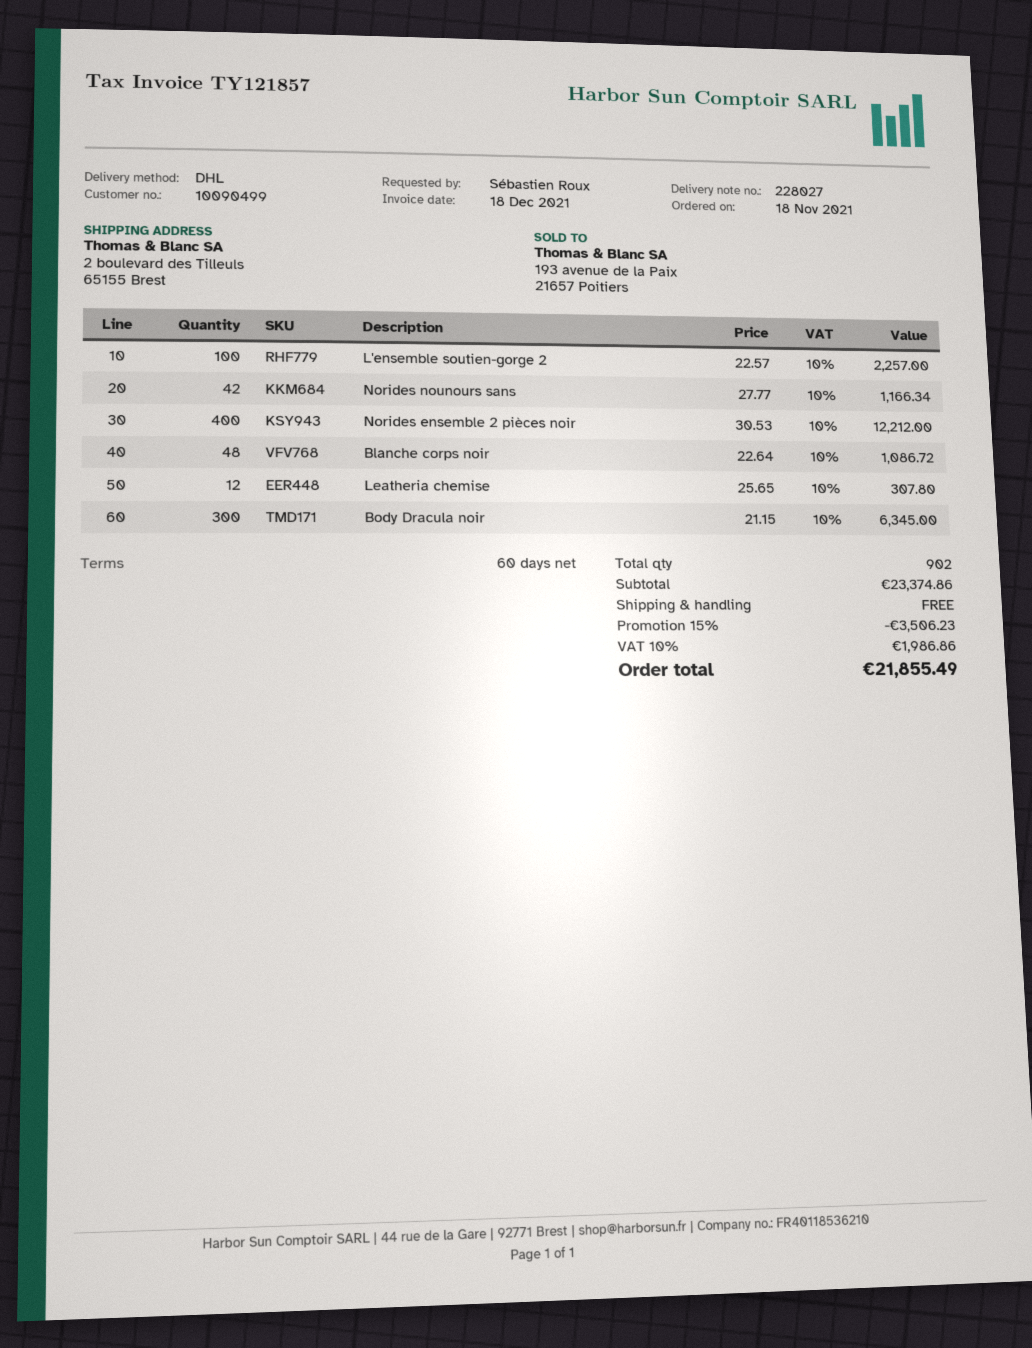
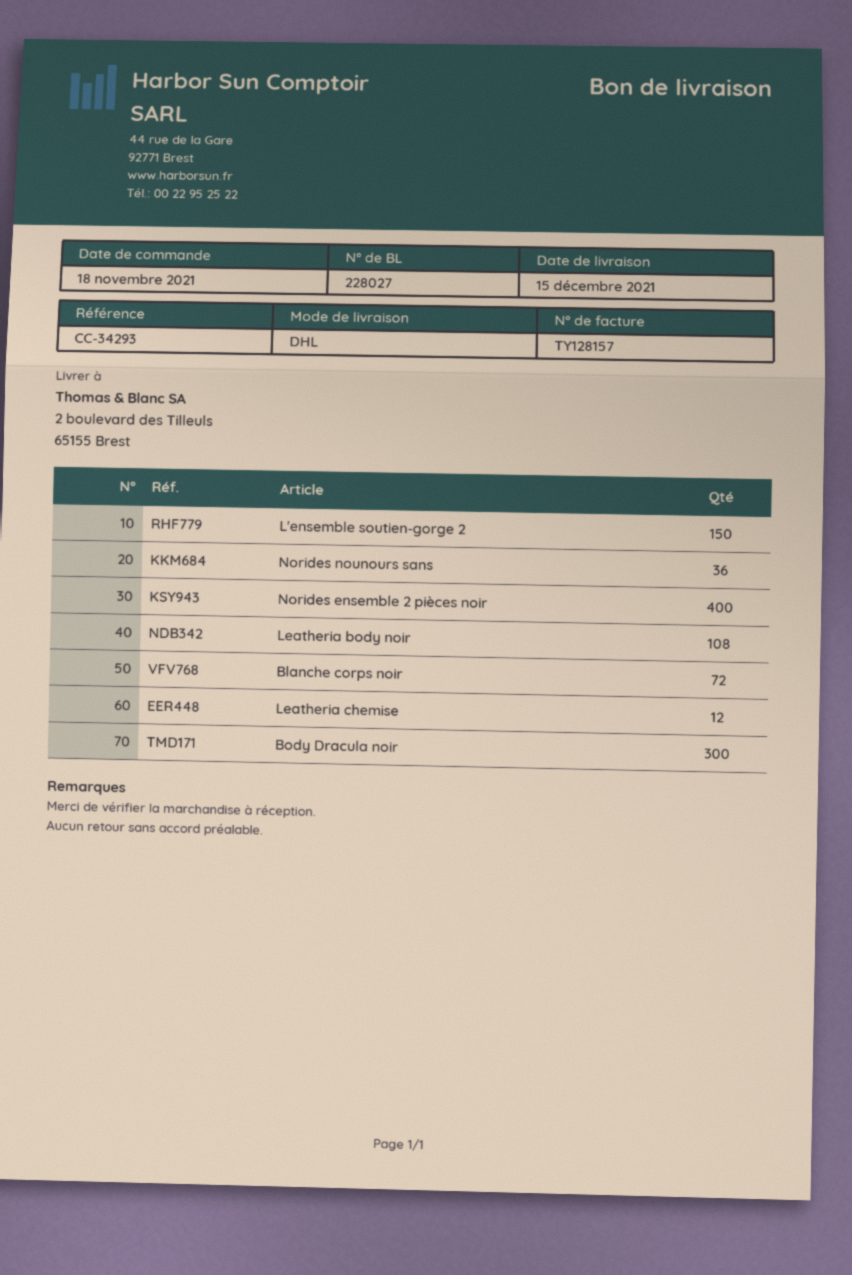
invoice number: TY121857 -> TY128157
L'ensemble soutien-gorge 2: 100 -> 150
Norides nounours sans: 42 -> 36
Blanche corps noir: 48 -> 72
Leatheria body noir: none -> 108

